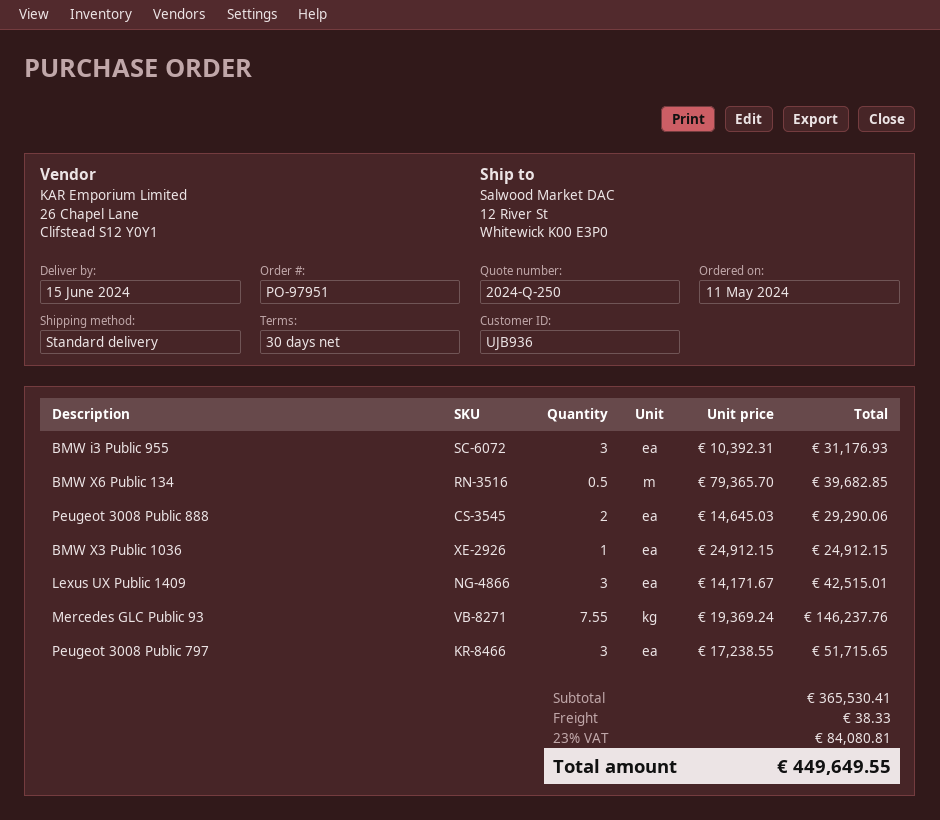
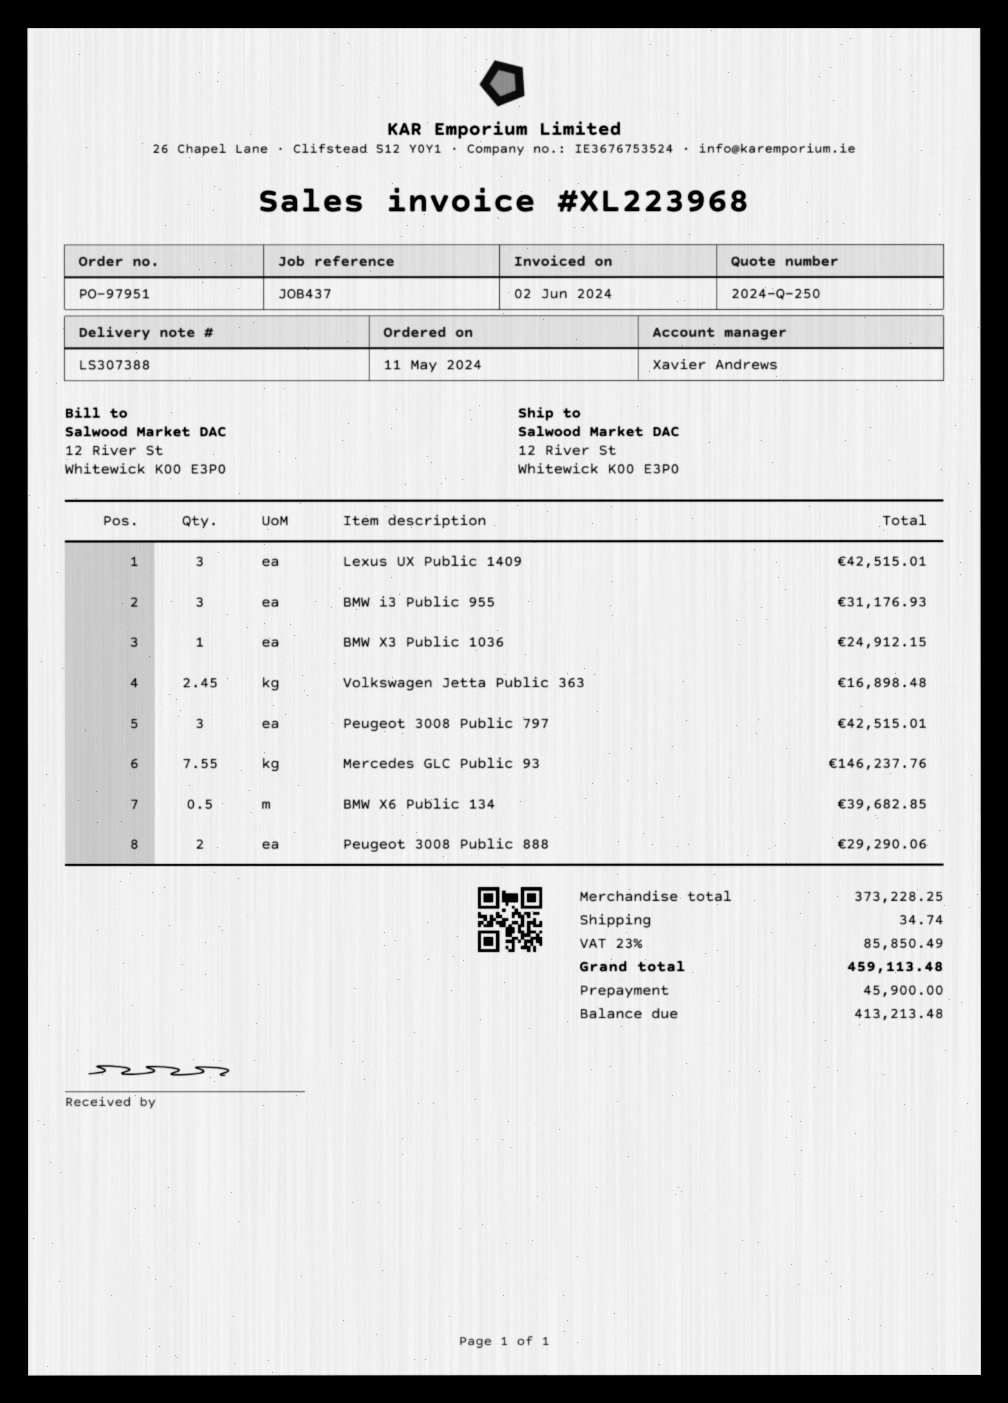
Peugeot 3008 Public 797: 3 for 51715.65 -> 3 for 42515.01
Volkswagen Jetta Public 363: none -> 2.45 for 16898.48
subtotal: 365530.41 -> 373228.25
shipping: 38.33 -> 34.74
tax: 23% = 84080.81 -> 23% = 85850.49
total: 449649.55 -> 459113.48

